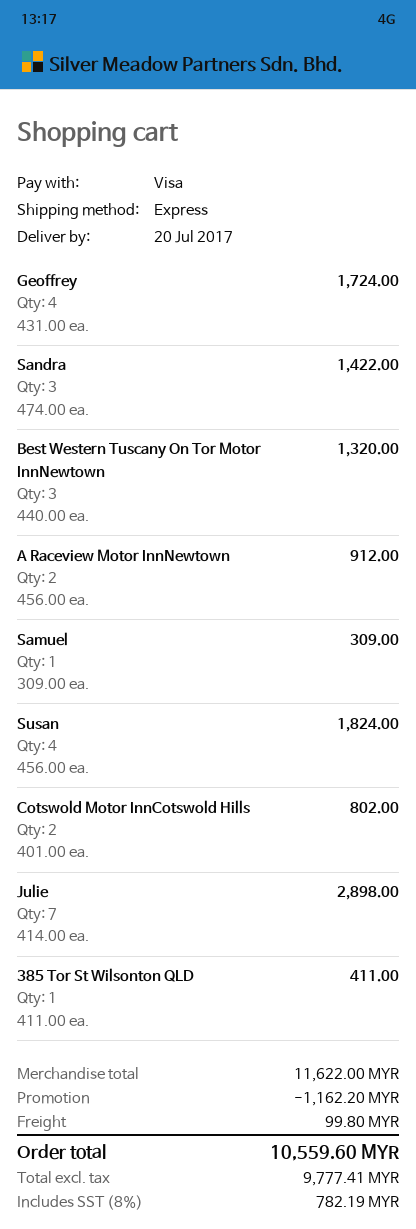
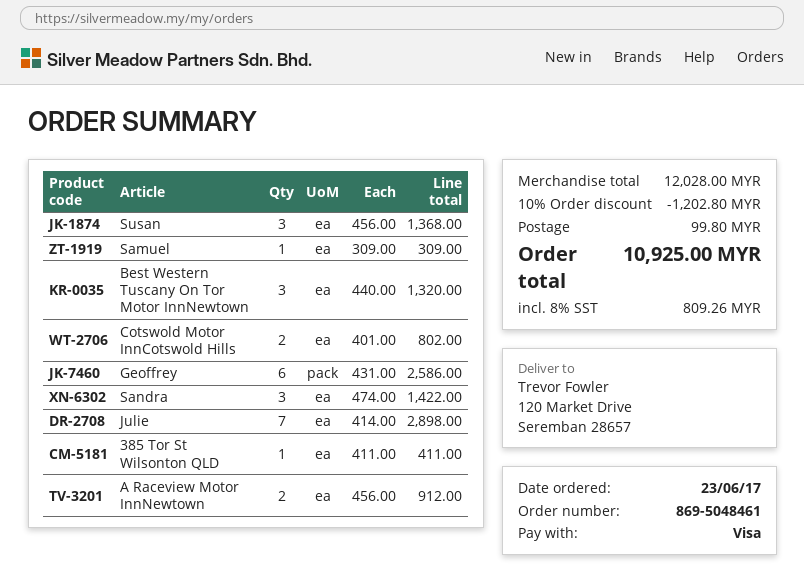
Geoffrey: 4 x 431.00 = 1724.00 -> 6 x 431.00 = 2586.00
Susan: 4 x 456.00 = 1824.00 -> 3 x 456.00 = 1368.00
subtotal: 11622.00 -> 12028.00
discount: 1162.20 -> 1202.80
tax: 8% = 782.19 -> 8% = 809.26
total: 10559.60 -> 10925.00

